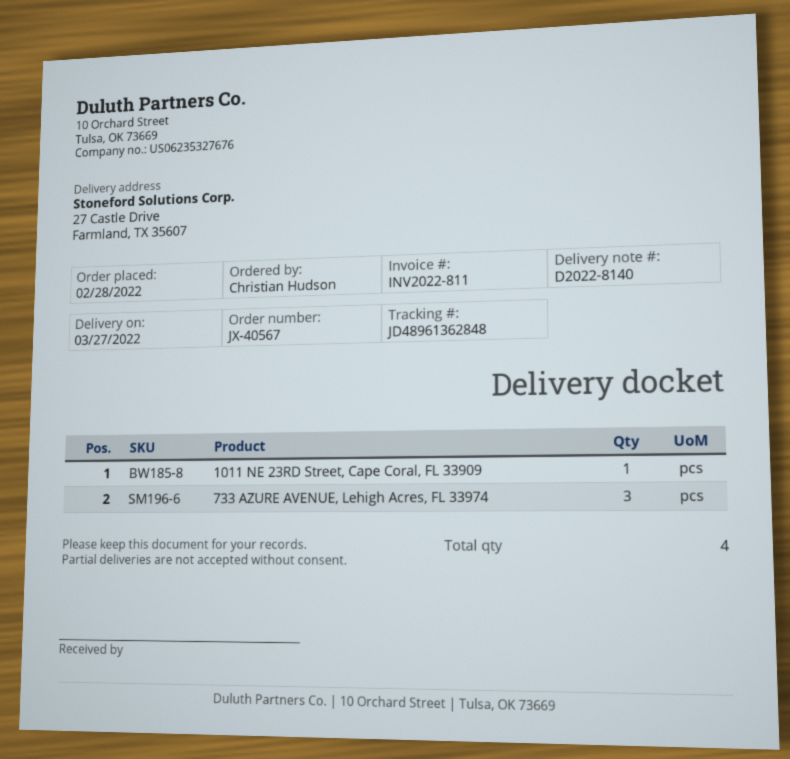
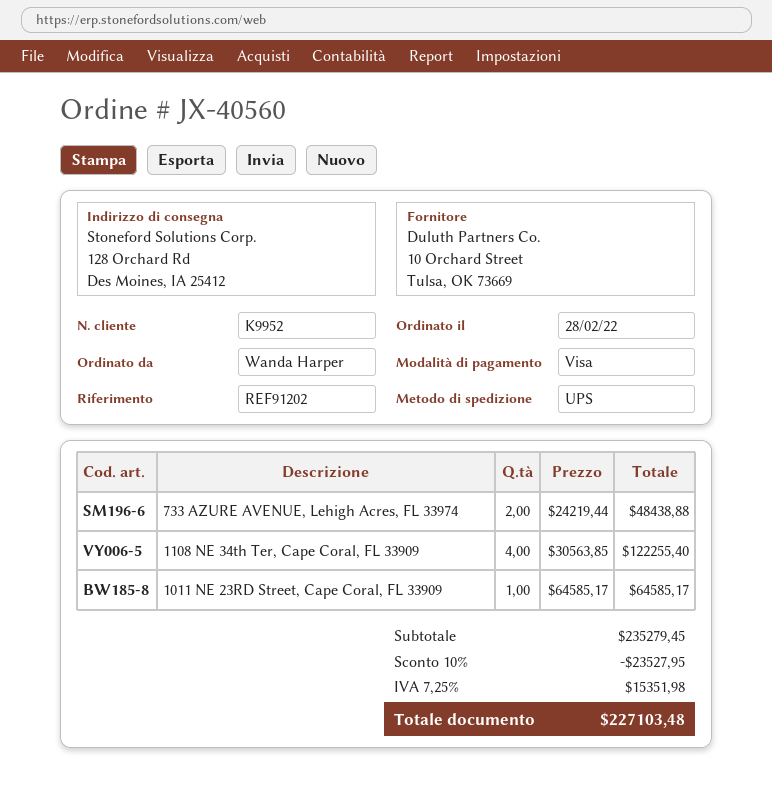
order number: JX-40567 -> JX-40560
ordered by: Christian Hudson -> Wanda Harper
ship to: 27 Castle Drive, Farmland, TX 35607 -> 128 Orchard Rd, Des Moines, IA 25412
733 AZURE AVENUE, Lehigh Acres, FL 33974: 3 -> 2
1108 NE 34th Ter, Cape Coral, FL 33909: none -> 4

